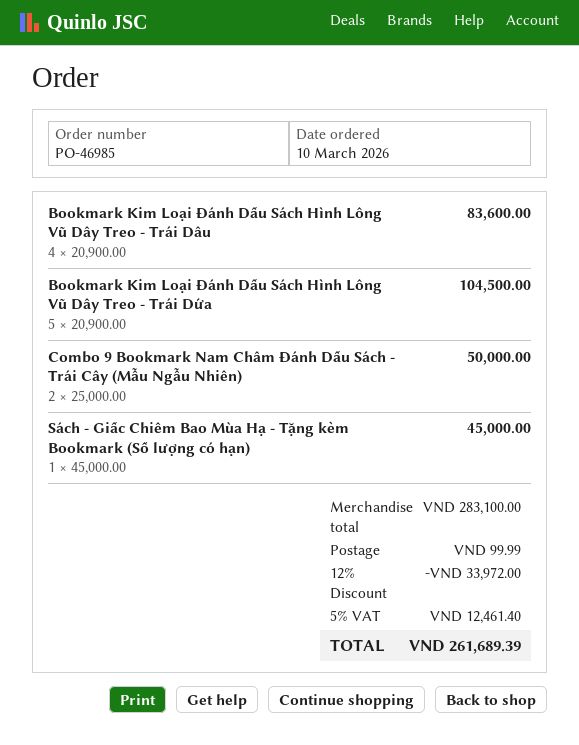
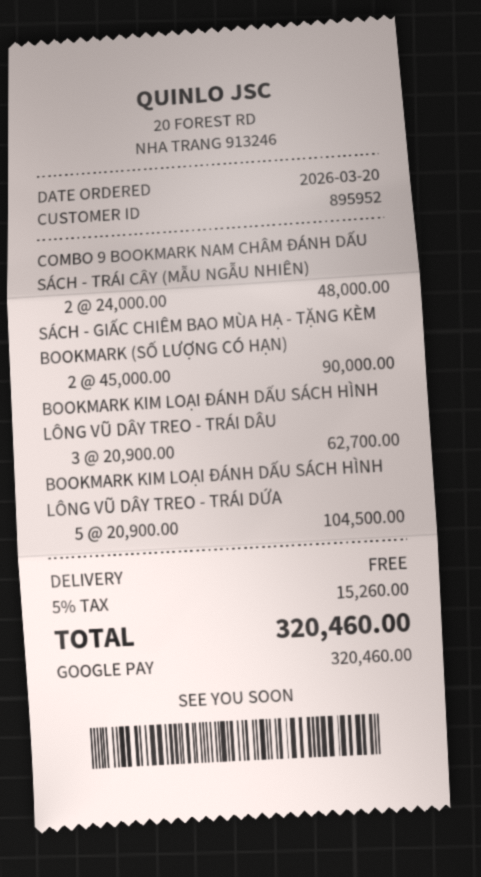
order date: 2026-03-10 -> 2026-03-20
Bookmark Kim Loại Đánh Dấu Sách Hình Lông Vũ Dây Treo - Trái Dâu: 4 x 20900.00 = 83600.00 -> 3 x 20900.00 = 62700.00
Combo 9 Bookmark Nam Châm Đánh Dấu Sách - Trái Cây (Mẫu Ngẫu Nhiên): 2 x 25000.00 = 50000.00 -> 2 x 24000.00 = 48000.00
Sách - Giấc Chiêm Bao Mùa Hạ - Tặng kèm Bookmark (Số lượng có hạn): 1 x 45000.00 = 45000.00 -> 2 x 45000.00 = 90000.00
discount: 12% = 33972.00 -> none
shipping: 99.99 -> 0.00
tax: 5% = 12461.40 -> 5% = 15260.00
total: 261689.39 -> 320460.00

